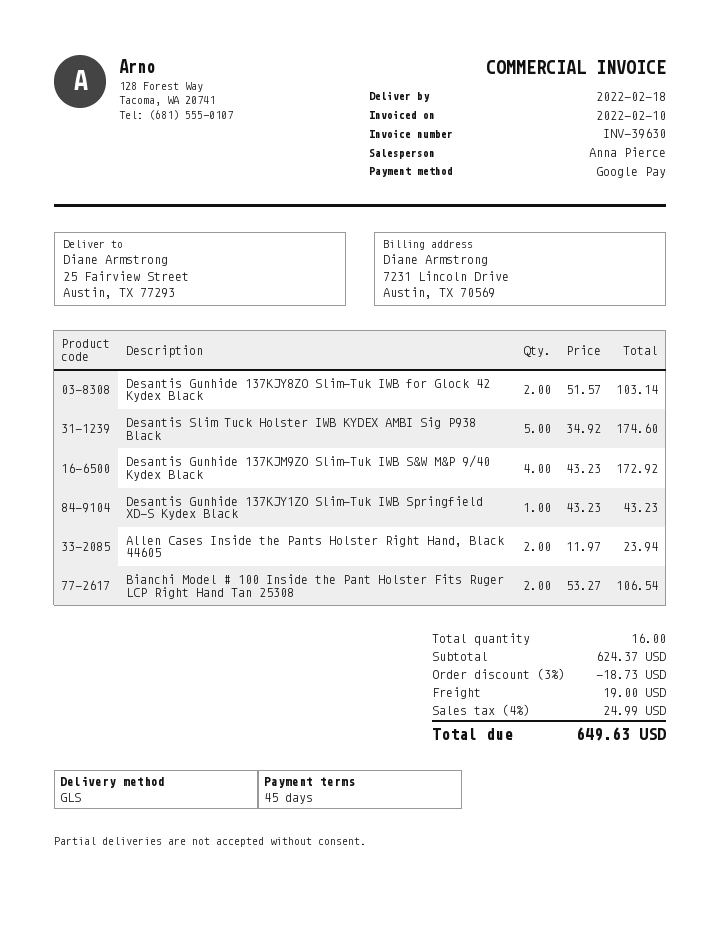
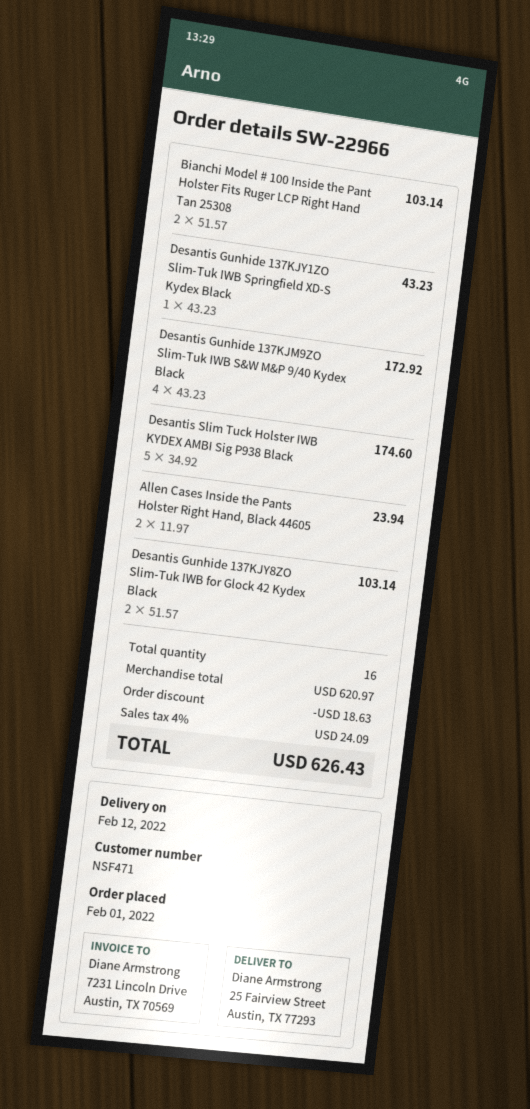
delivery date: 2022-02-18 -> 2022-02-12
Bianchi Model # 100 Inside the Pant Holster Fits Ruger LCP Right Hand Tan 25308: 2 x 53.27 = 106.54 -> 2 x 51.57 = 103.14
subtotal: 624.37 -> 620.97
discount: 18.73 -> 18.63
shipping: 19.00 -> none
tax: 4% = 24.99 -> 4% = 24.09
total: 649.63 -> 626.43

